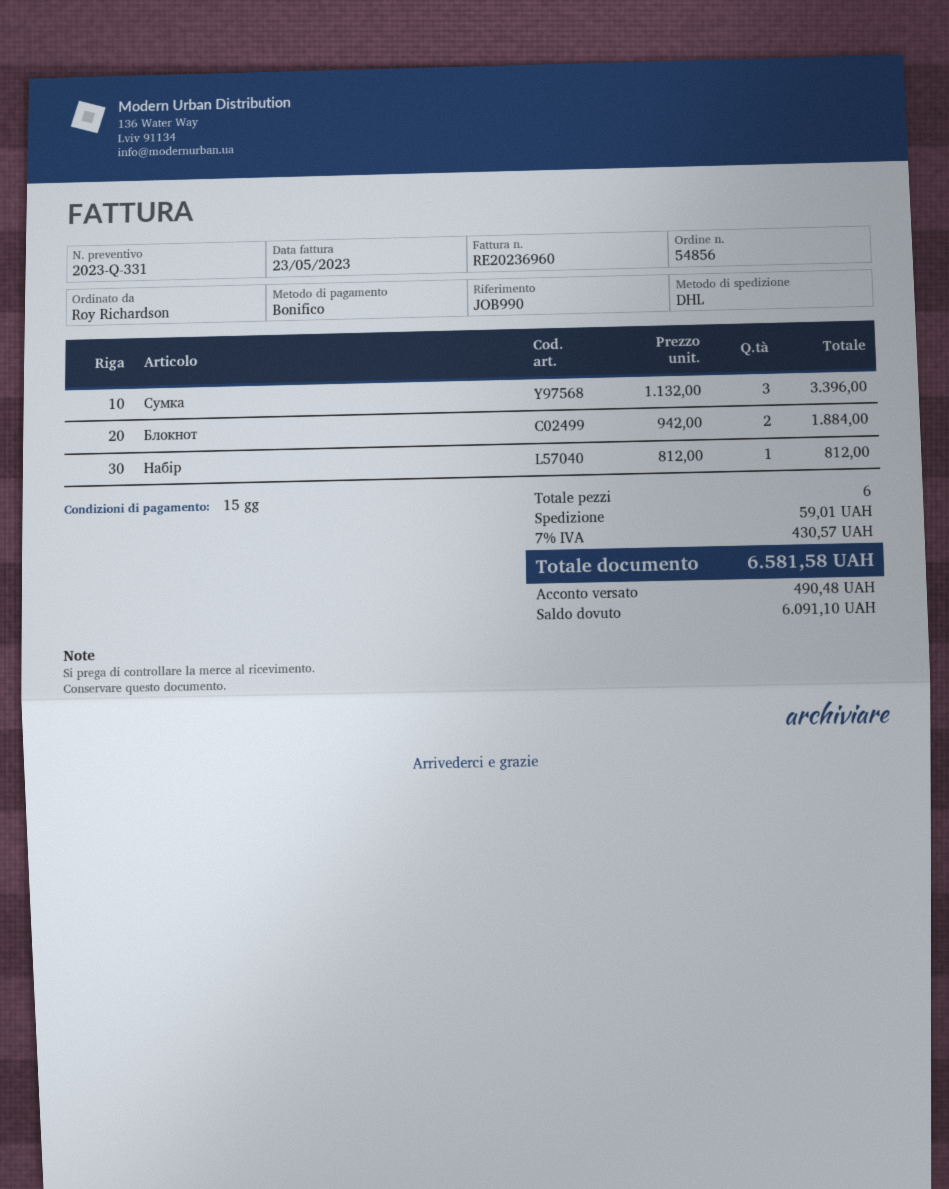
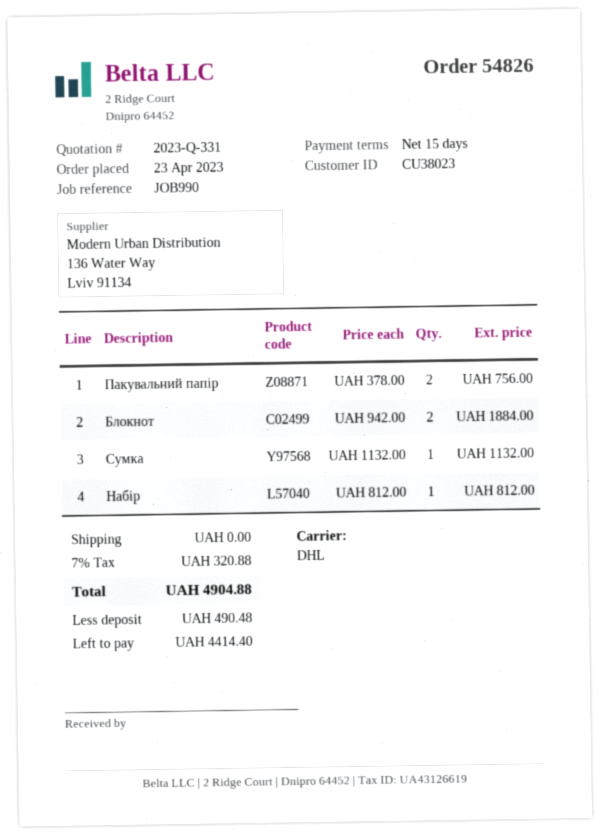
order number: 54856 -> 54826
Сумка: 3 x 1132.00 = 3396.00 -> 1 x 1132.00 = 1132.00
Пакувальний папір: none -> 2 x 378.00 = 756.00
shipping: 59.01 -> 0.00
tax: 7% = 430.57 -> 7% = 320.88
total: 6581.58 -> 4904.88
balance: 6091.10 -> 4414.40

